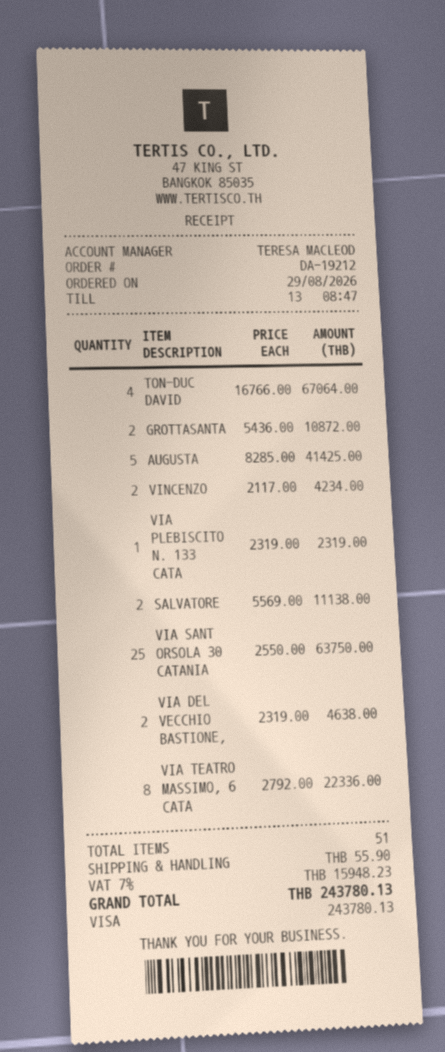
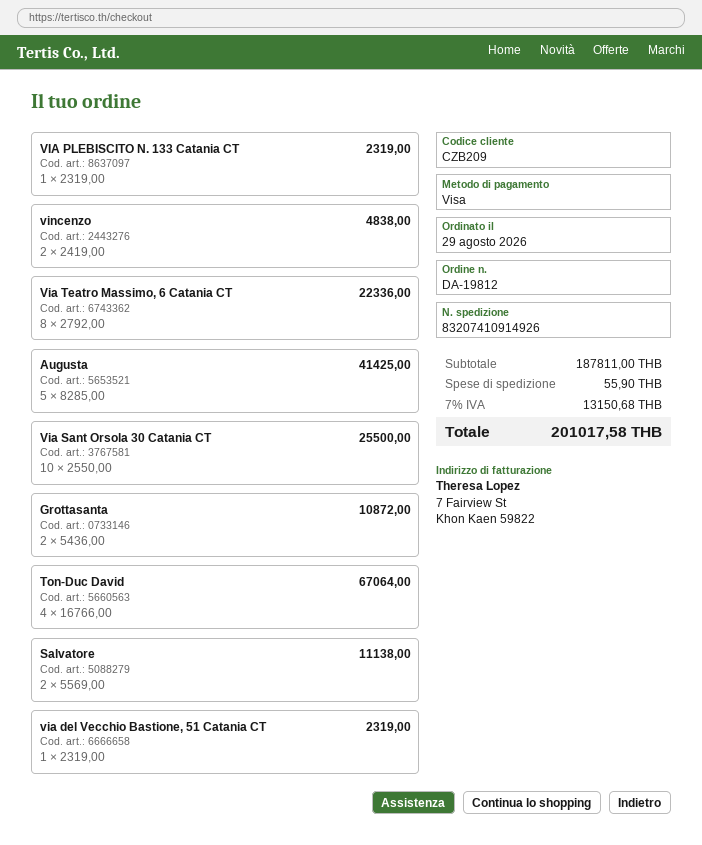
order number: DA-19212 -> DA-19812
VINCENZO: 2 x 2117.00 = 4234.00 -> 2 x 2419.00 = 4838.00
VIA SANT ORSOLA 30 CATANIA: 25 x 2550.00 = 63750.00 -> 10 x 2550.00 = 25500.00
VIA DEL VECCHIO BASTIONE,: 2 x 2319.00 = 4638.00 -> 1 x 2319.00 = 2319.00
tax: 7% = 15948.23 -> 7% = 13150.68
total: 243780.13 -> 201017.58

